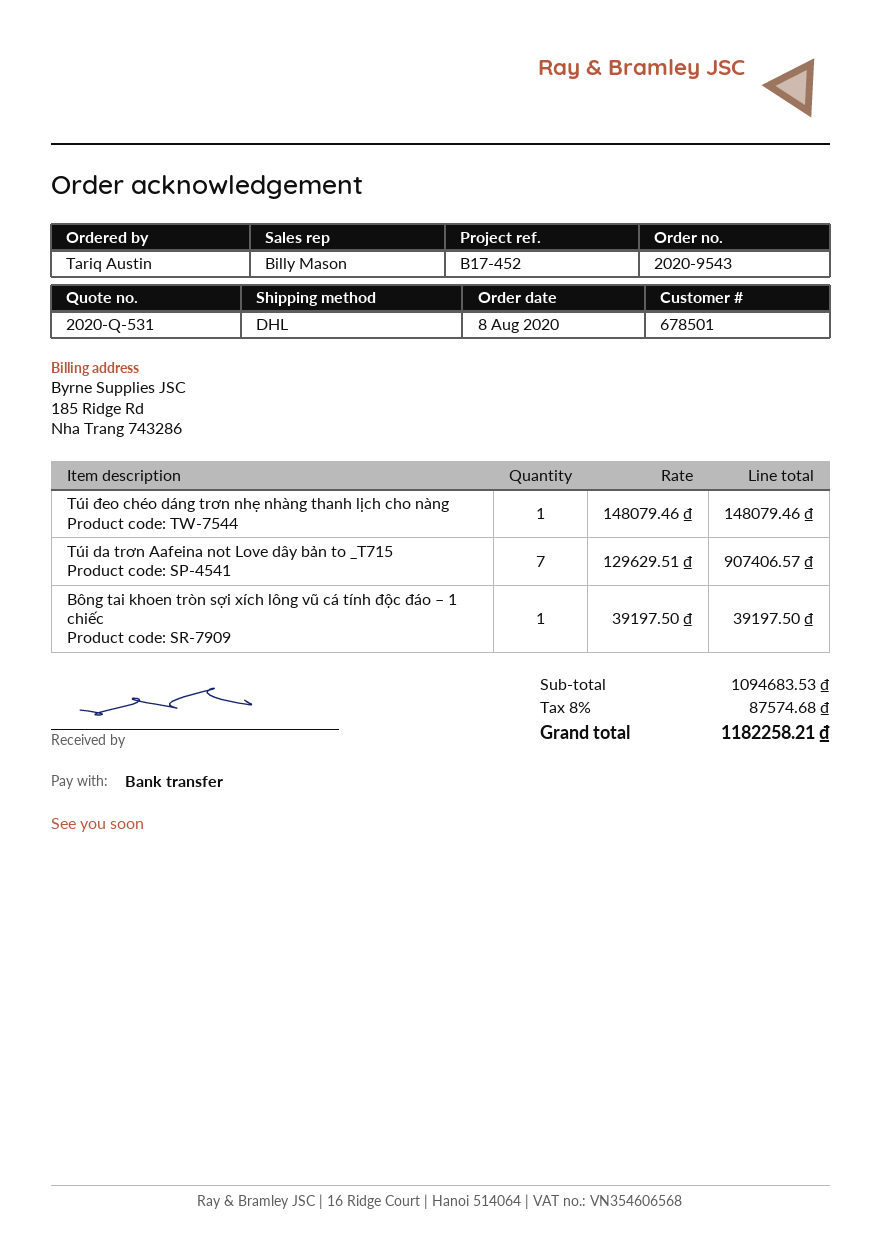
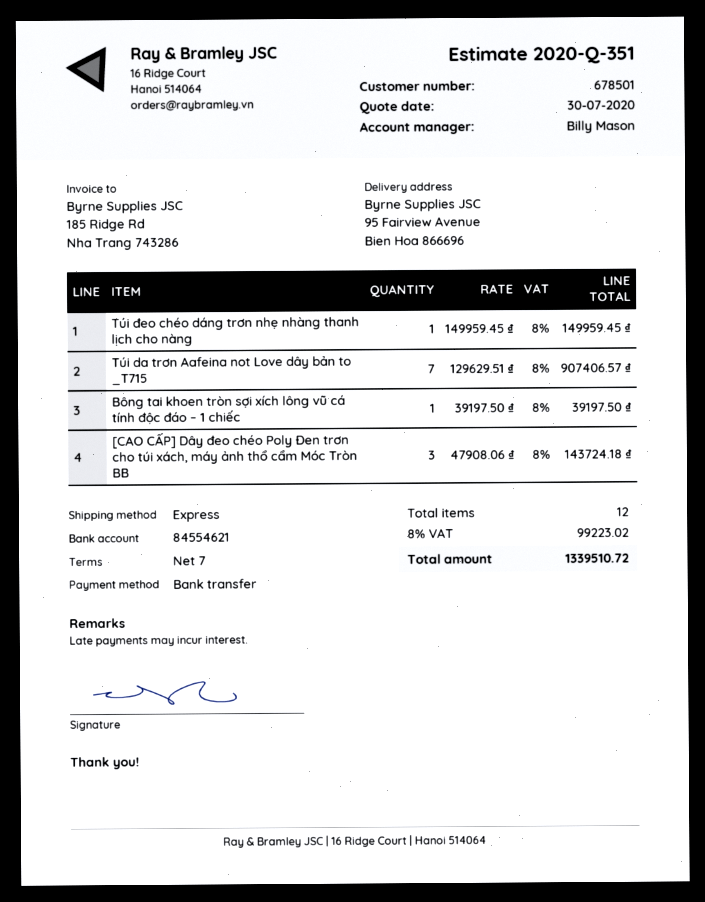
quote number: 2020-Q-531 -> 2020-Q-351
shipping method: DHL -> express
Túi đeo chéo dáng trơn nhẹ nhàng thanh lịch cho nàng: 1 x 148079.46 = 148079.46 -> 1 x 149959.45 = 149959.45
[CAO CẤP] Dây đeo chéo Poly Đen trơn cho túi xách, máy ảnh thổ cẩm Móc Tròn BB: none -> 3 x 47908.06 = 143724.18
tax: 8% = 87574.68 -> 8% = 99223.02
total: 1182258.21 -> 1339510.72

